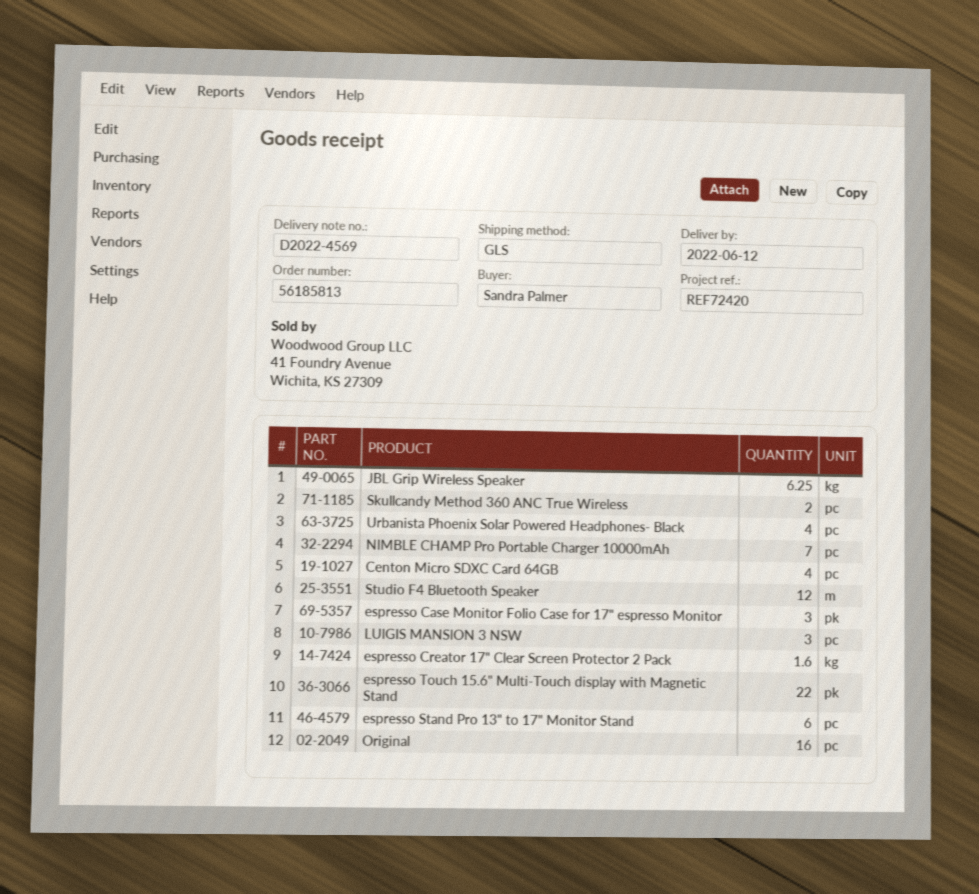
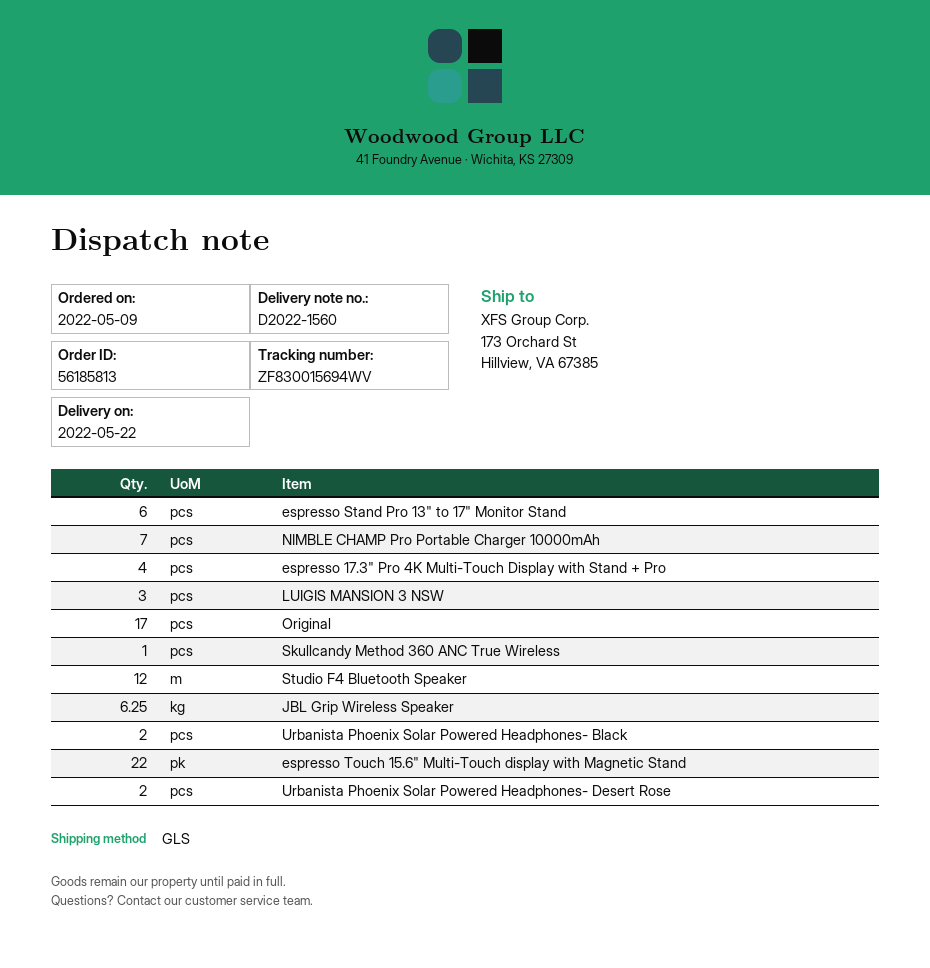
delivery note number: D2022-4569 -> D2022-1560
delivery date: 2022-06-12 -> 2022-05-22
Skullcandy Method 360 ANC True Wireless: 2 -> 1
Urbanista Phoenix Solar Powered Headphones- Black: 4 -> 2
Centon Micro SDXC Card 64GB: 4 -> none
espresso Case Monitor Folio Case for 17" espresso Monitor: 3 -> none
espresso Creator 17" Clear Screen Protector 2 Pack: 1.6 -> none
Original: 16 -> 17
espresso 17.3" Pro 4K Multi-Touch Display with Stand + Pro: none -> 4
Urbanista Phoenix Solar Powered Headphones- Desert Rose: none -> 2

